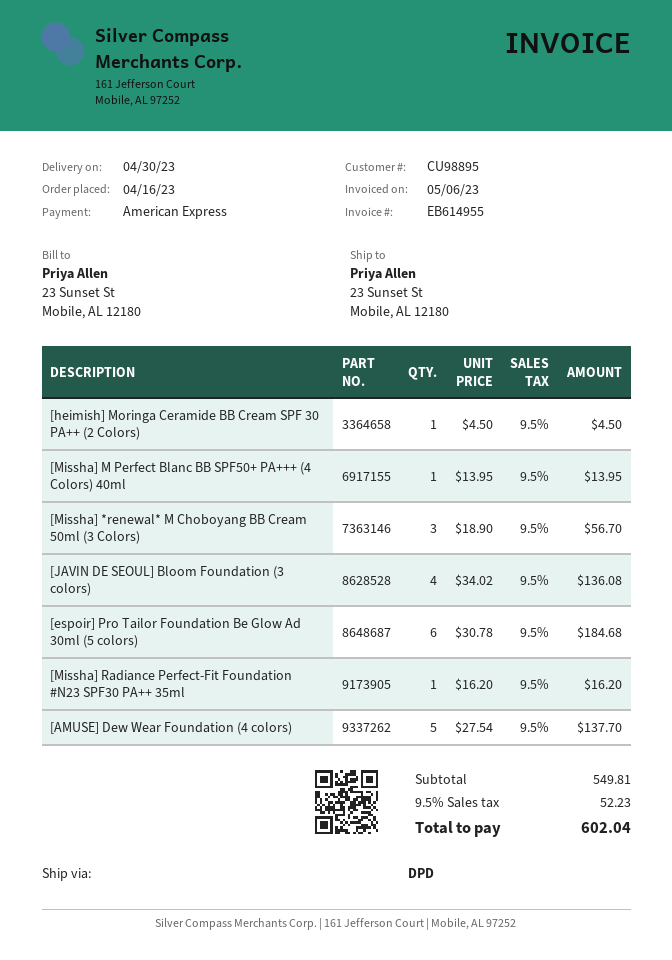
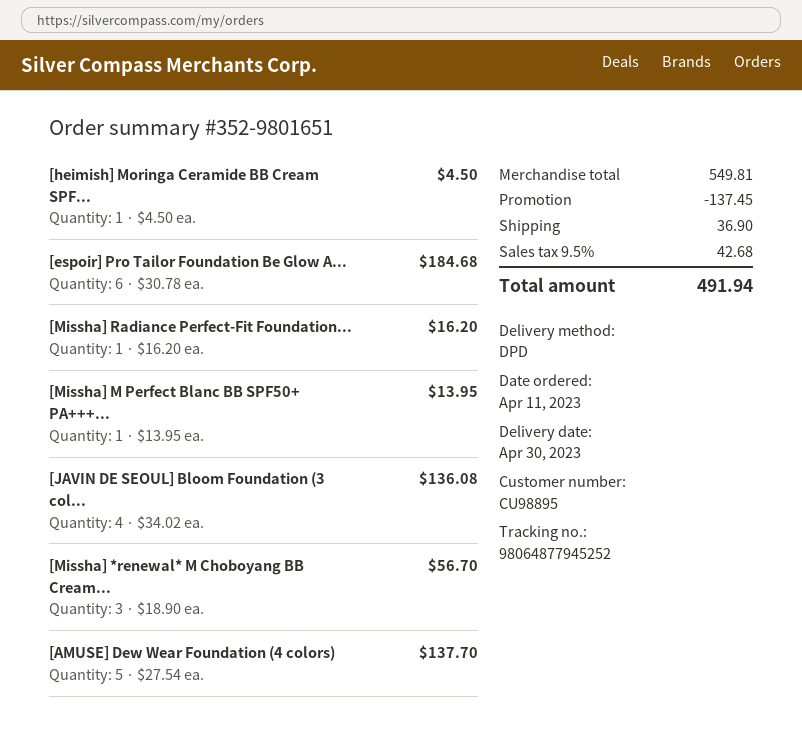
order date: 2023-04-16 -> 2023-04-11
discount: none -> 137.45
shipping: none -> 36.90
tax: 9.5% = 52.23 -> 9.5% = 42.68
total: 602.04 -> 491.94

